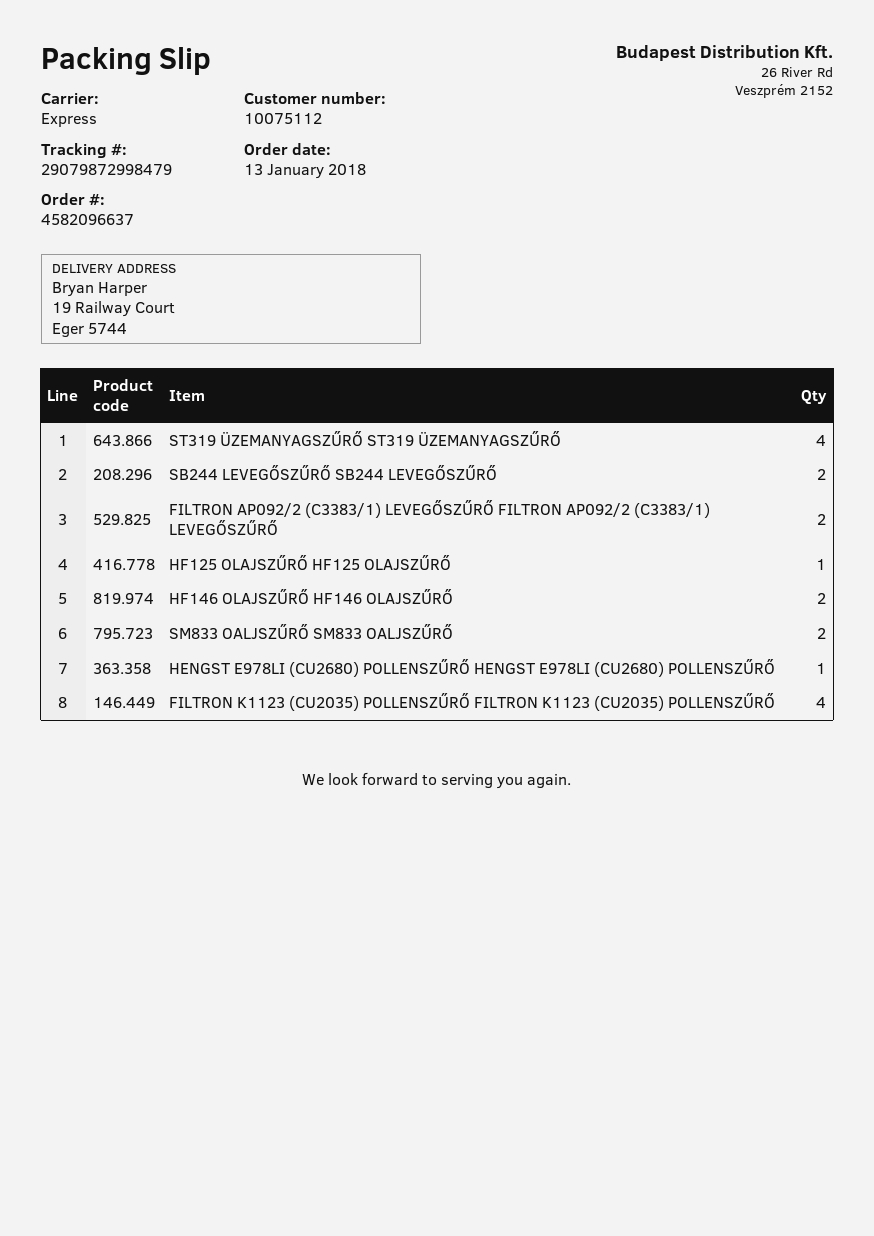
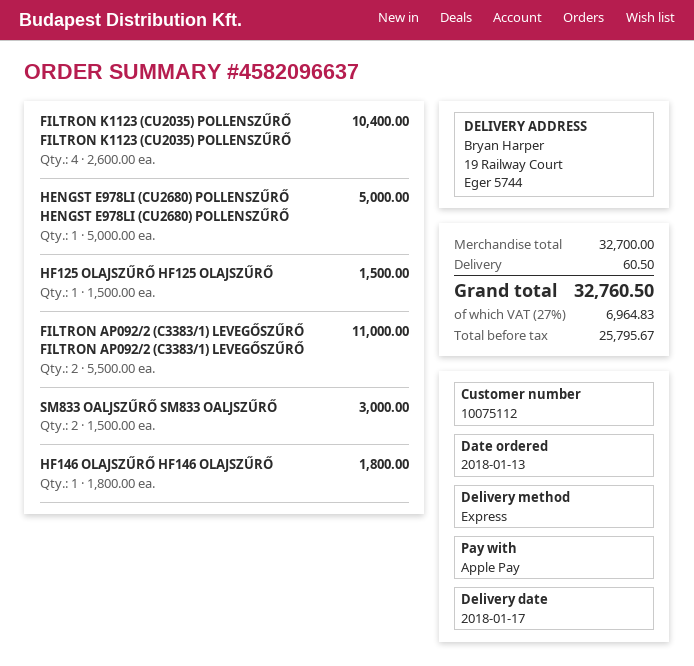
ST319 ÜZEMANYAGSZŰRŐ ST319 ÜZEMANYAGSZŰRŐ: 4 -> none
SB244 LEVEGŐSZŰRŐ SB244 LEVEGŐSZŰRŐ: 2 -> none
HF146 OLAJSZŰRŐ HF146 OLAJSZŰRŐ: 2 -> 1

